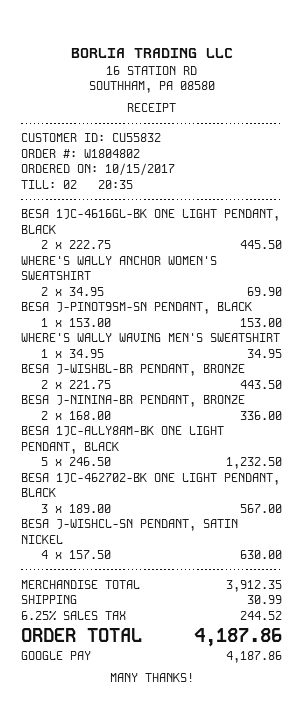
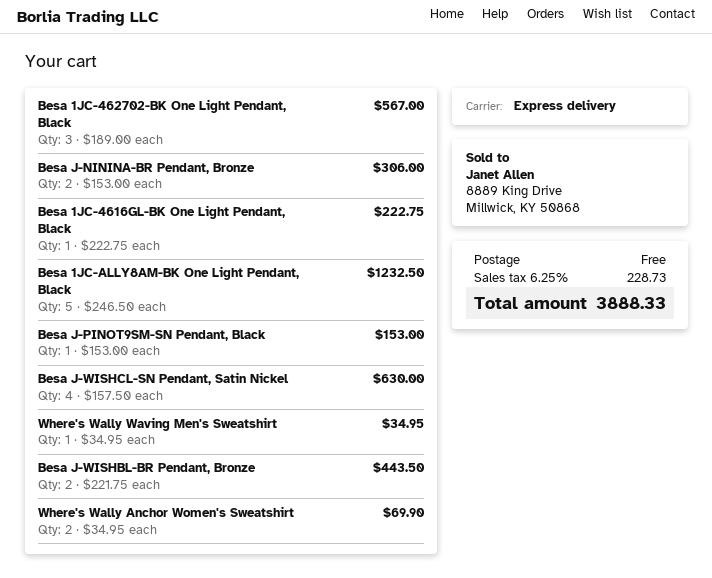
BESA 1JC-4616GL-BK ONE LIGHT PENDANT, BLACK: 2 x 222.75 = 445.50 -> 1 x 222.75 = 222.75
BESA J-NININA-BR PENDANT, BRONZE: 2 x 168.00 = 336.00 -> 2 x 153.00 = 306.00
shipping: 30.99 -> 0.00
tax: 6.25% = 244.52 -> 6.25% = 228.73
total: 4187.86 -> 3888.33

